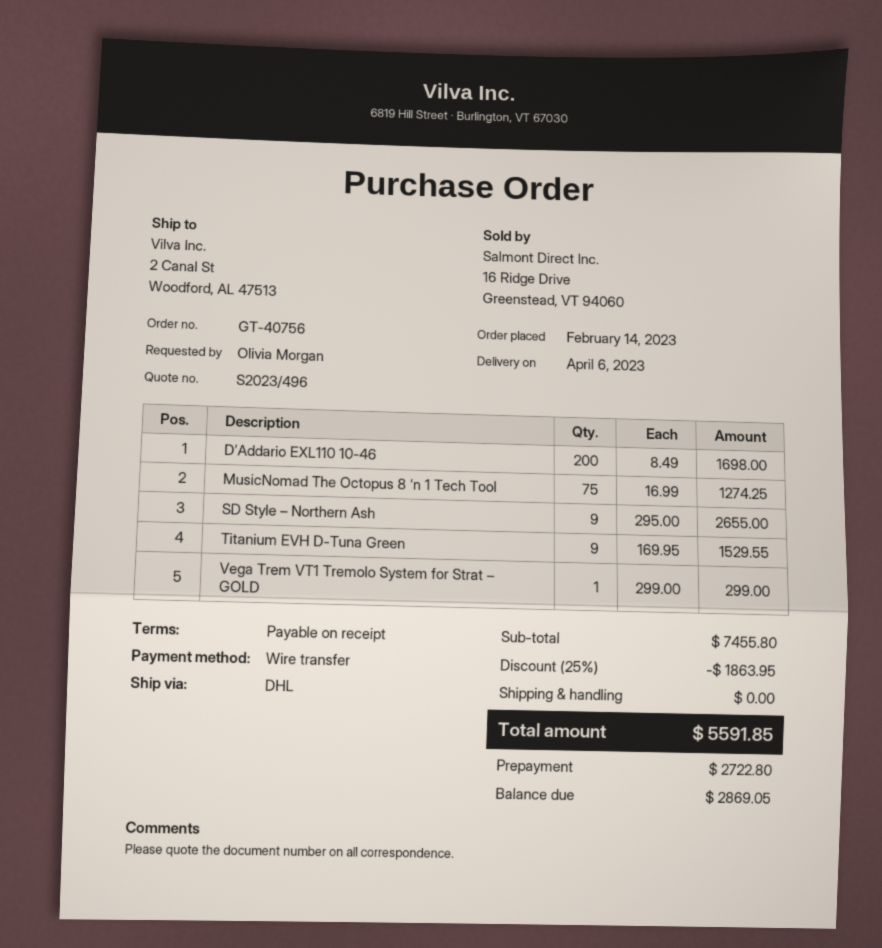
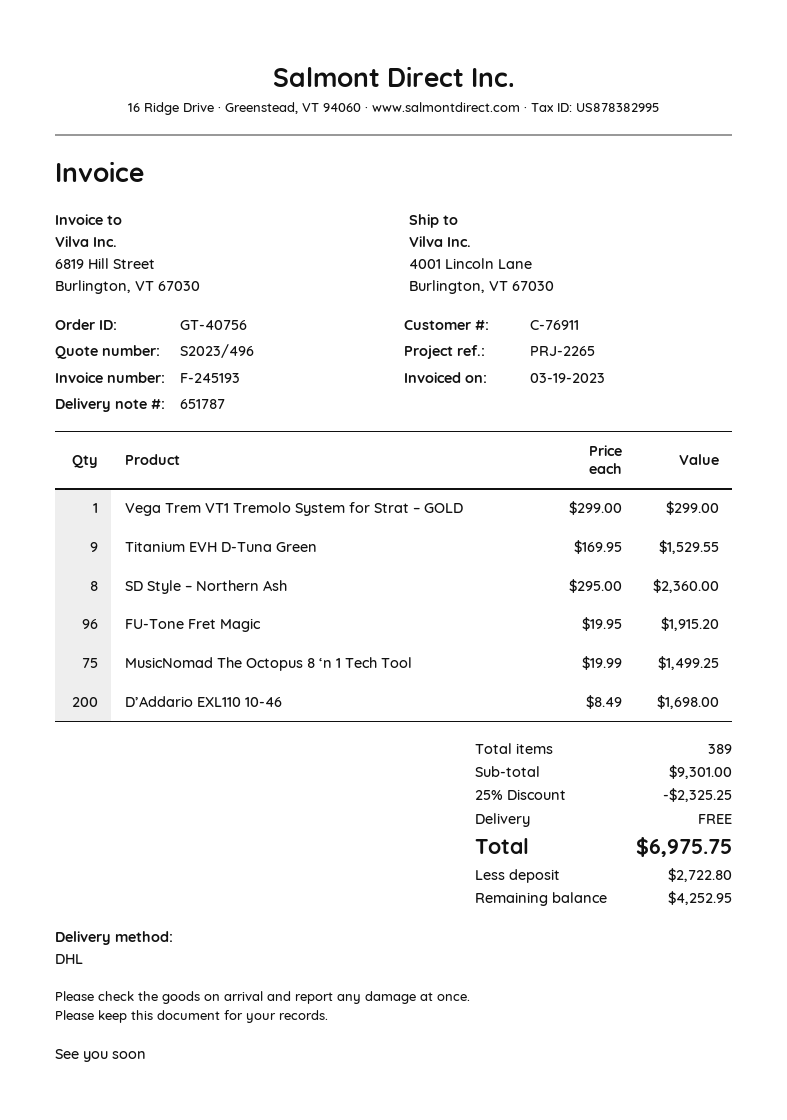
ship to: 2 Canal St, Woodford, AL 47513 -> 4001 Lincoln Lane, Burlington, VT 67030
MusicNomad The Octopus 8 ‘n 1 Tech Tool: 75 x 16.99 = 1274.25 -> 75 x 19.99 = 1499.25
SD Style – Northern Ash: 9 x 295.00 = 2655.00 -> 8 x 295.00 = 2360.00
FU-Tone Fret Magic: none -> 96 x 19.95 = 1915.20
subtotal: 7455.80 -> 9301.00
discount: 25% = 1863.95 -> 25% = 2325.25
total: 5591.85 -> 6975.75
balance: 2869.05 -> 4252.95

